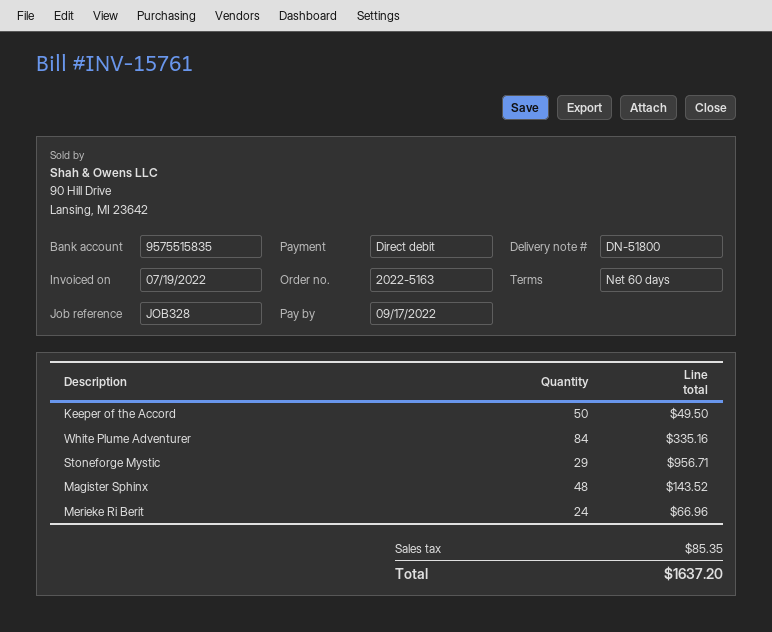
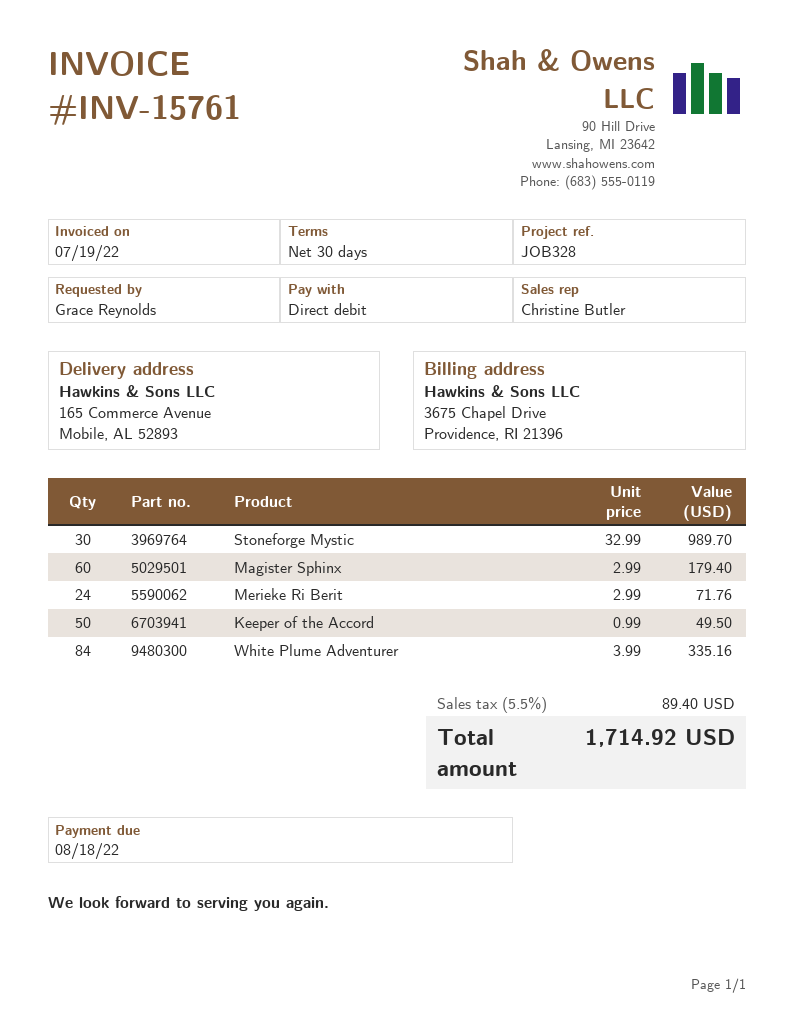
payment terms: 60 days -> 30 days
due date: 2022-09-17 -> 2022-08-18
Stoneforge Mystic: 29 for 956.71 -> 30 for 989.70
Magister Sphinx: 48 for 143.52 -> 60 for 179.40
Merieke Ri Berit: 24 for 66.96 -> 24 for 71.76
tax: 85.35 -> 89.40
total: 1637.20 -> 1714.92

